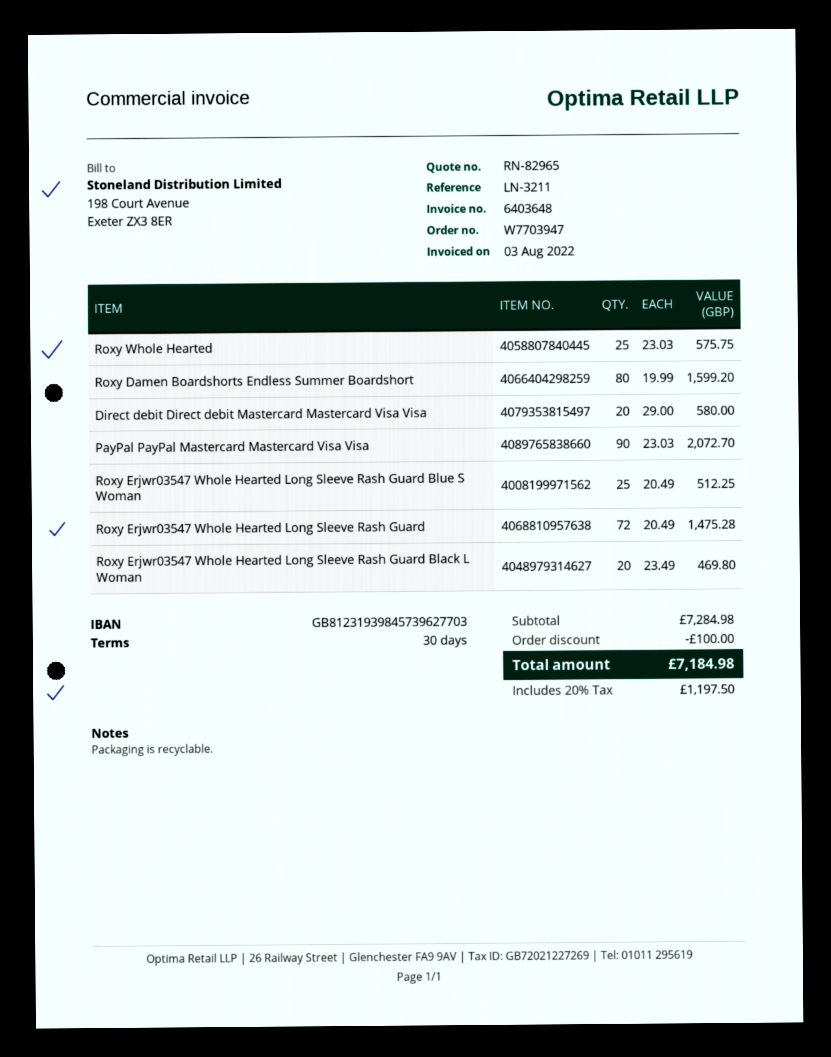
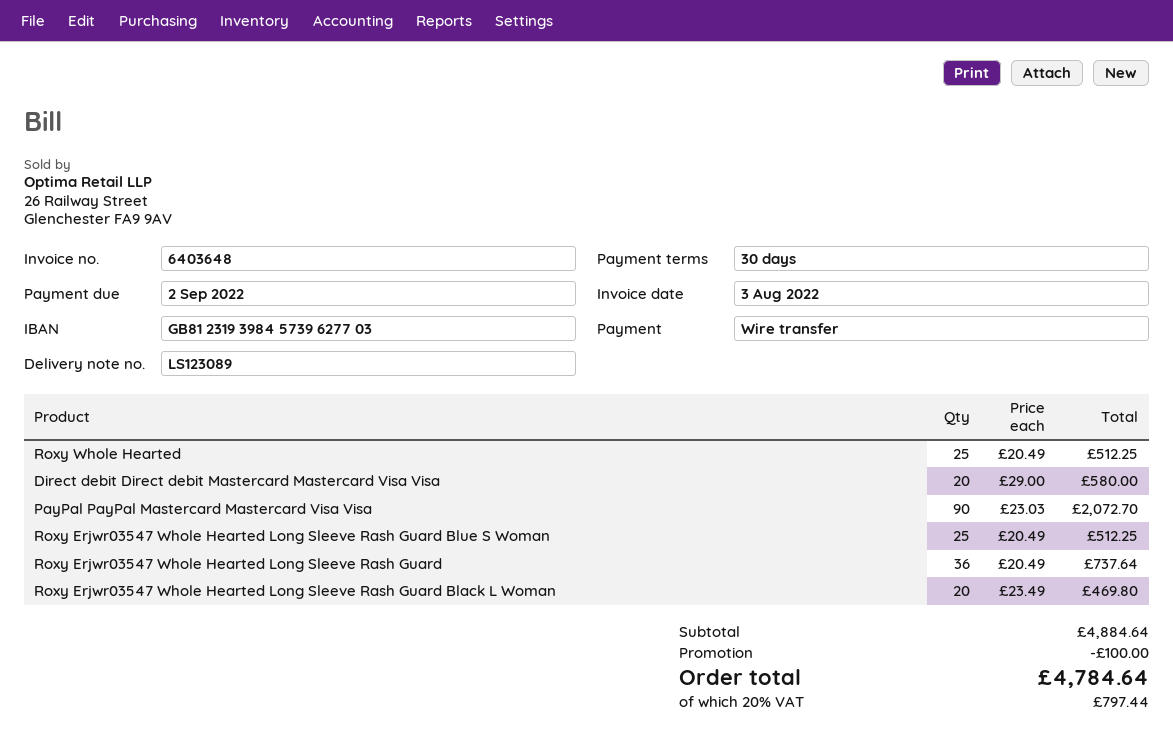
Roxy Whole Hearted: 25 x 23.03 = 575.75 -> 25 x 20.49 = 512.25
Roxy Damen Boardshorts Endless Summer Boardshort: 80 x 19.99 = 1599.20 -> none
Roxy Erjwr03547 Whole Hearted Long Sleeve Rash Guard: 72 x 20.49 = 1475.28 -> 36 x 20.49 = 737.64
subtotal: 7284.98 -> 4884.64
tax: 20% = 1197.50 -> 20% = 797.44
total: 7184.98 -> 4784.64

